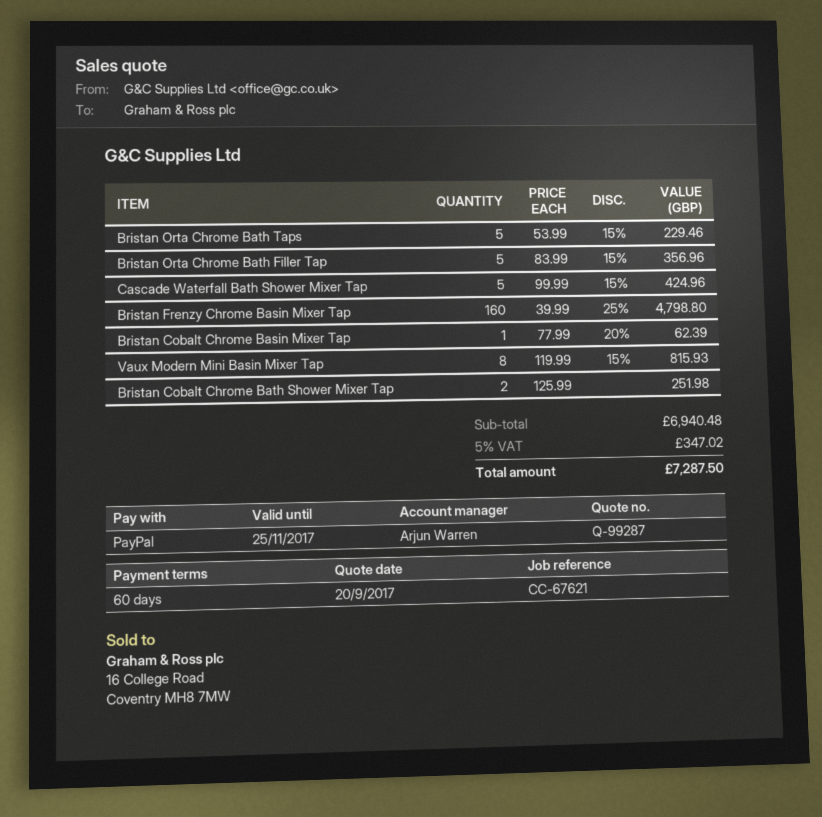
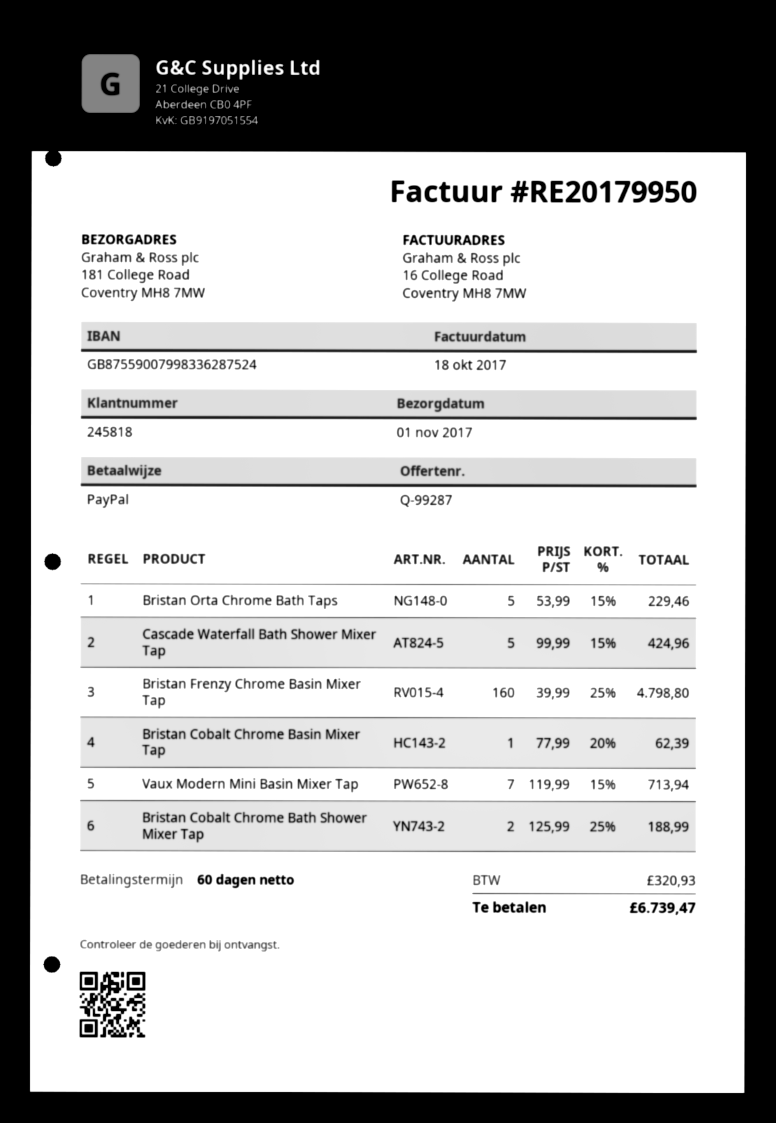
Bristan Orta Chrome Bath Filler Tap: 5 x 83.99 - 15% = 356.96 -> none
Vaux Modern Mini Basin Mixer Tap: 8 x 119.99 - 15% = 815.93 -> 7 x 119.99 - 15% = 713.94
Bristan Cobalt Chrome Bath Shower Mixer Tap: 2 x 125.99 = 251.98 -> 2 x 125.99 - 25% = 188.99
tax: 347.02 -> 320.93
total: 7287.50 -> 6739.47

